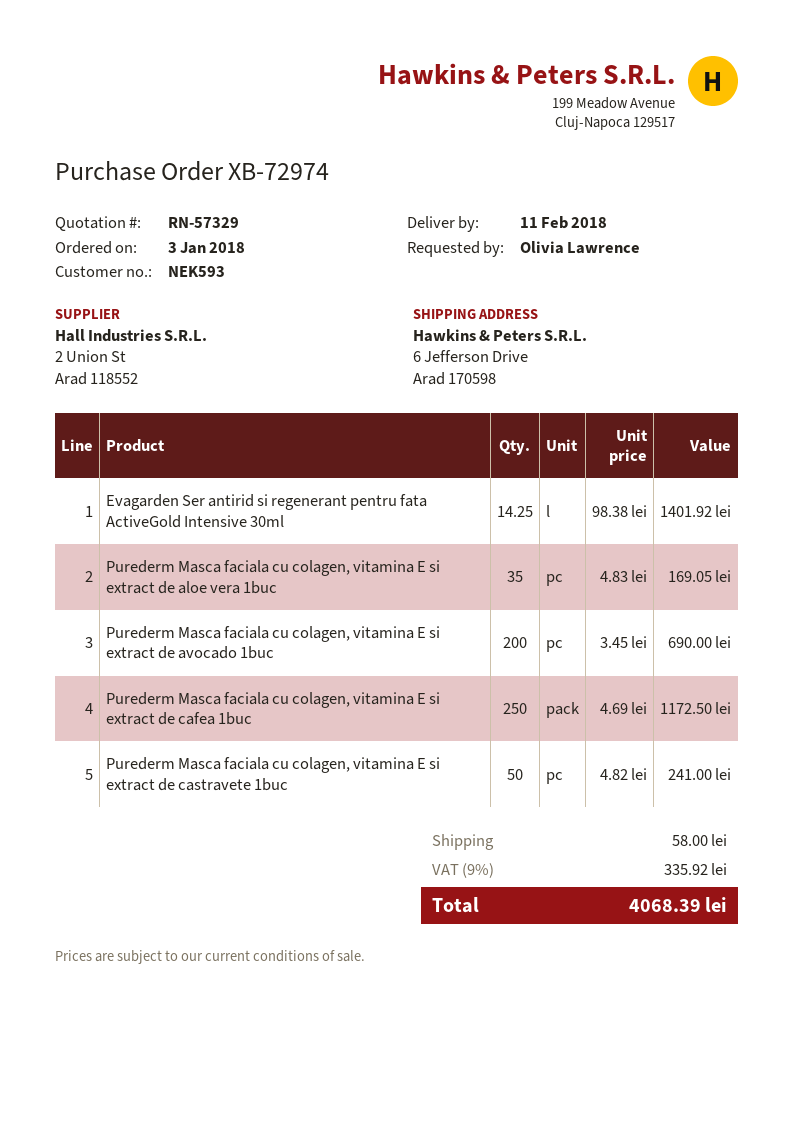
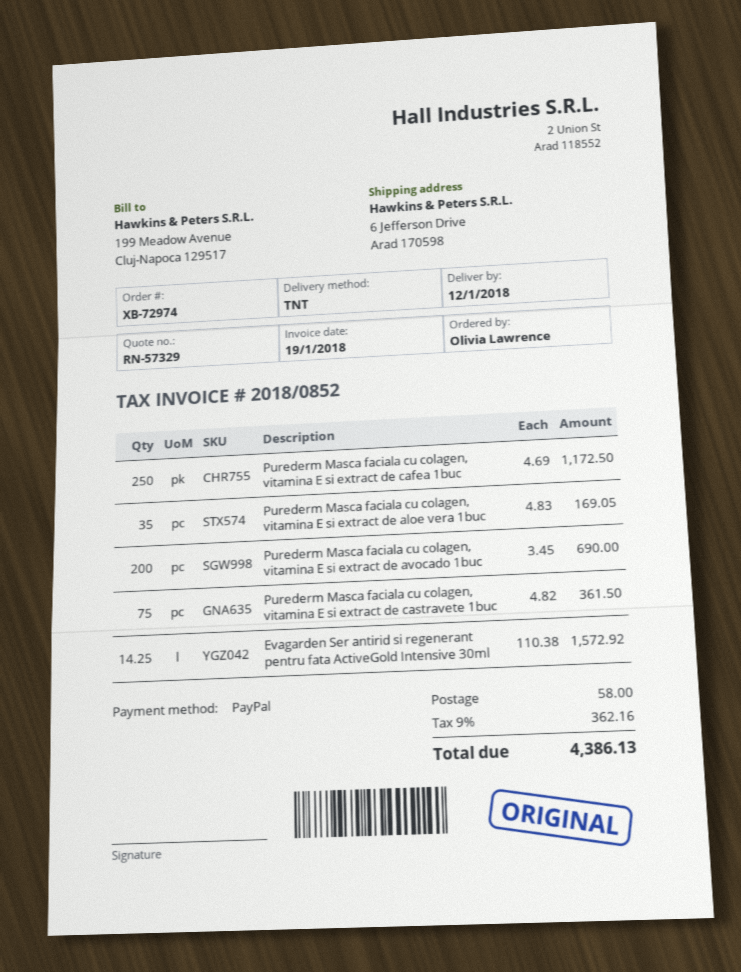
delivery date: 2018-02-11 -> 2018-01-12
Evagarden Ser antirid si regenerant pentru fata ActiveGold Intensive 30ml: 14.25 x 98.38 = 1401.92 -> 14.25 x 110.38 = 1572.92
Purederm Masca faciala cu colagen, vitamina E si extract de castravete 1buc: 50 x 4.82 = 241.00 -> 75 x 4.82 = 361.50
tax: 9% = 335.92 -> 9% = 362.16
total: 4068.39 -> 4386.13

